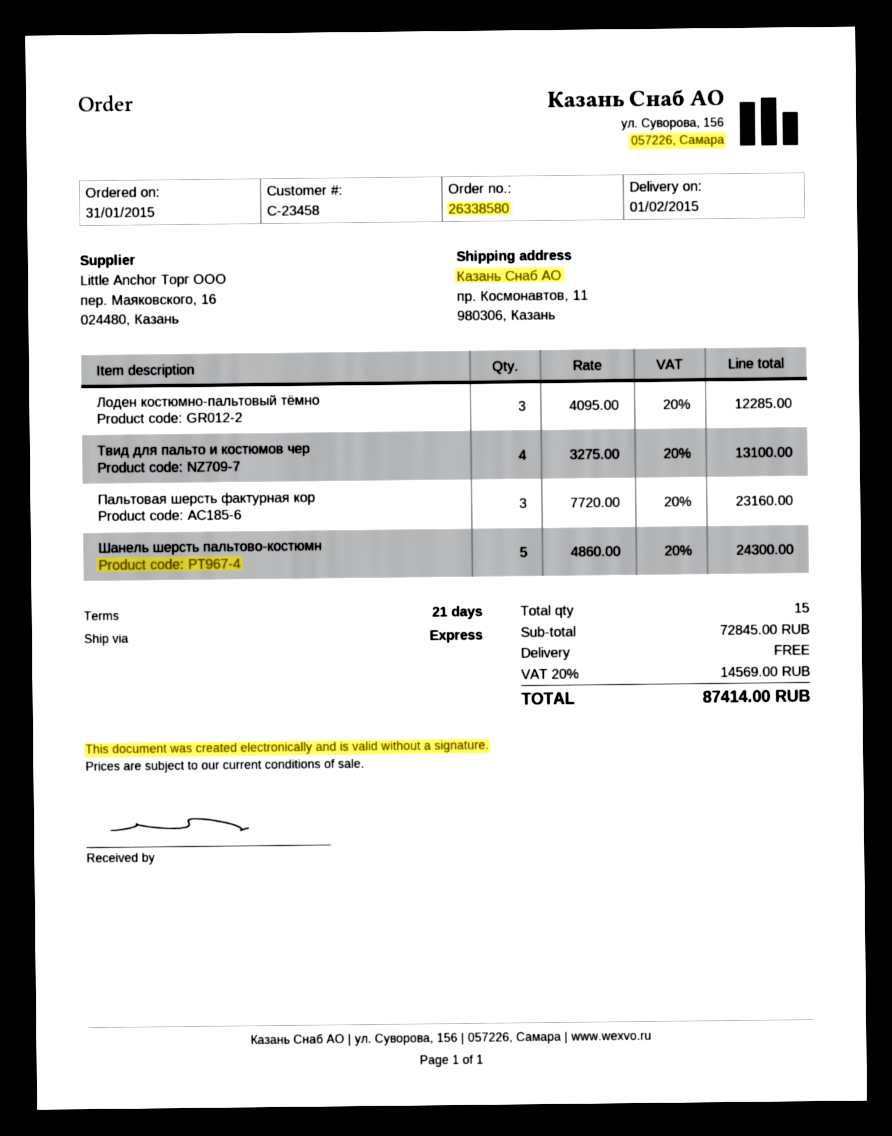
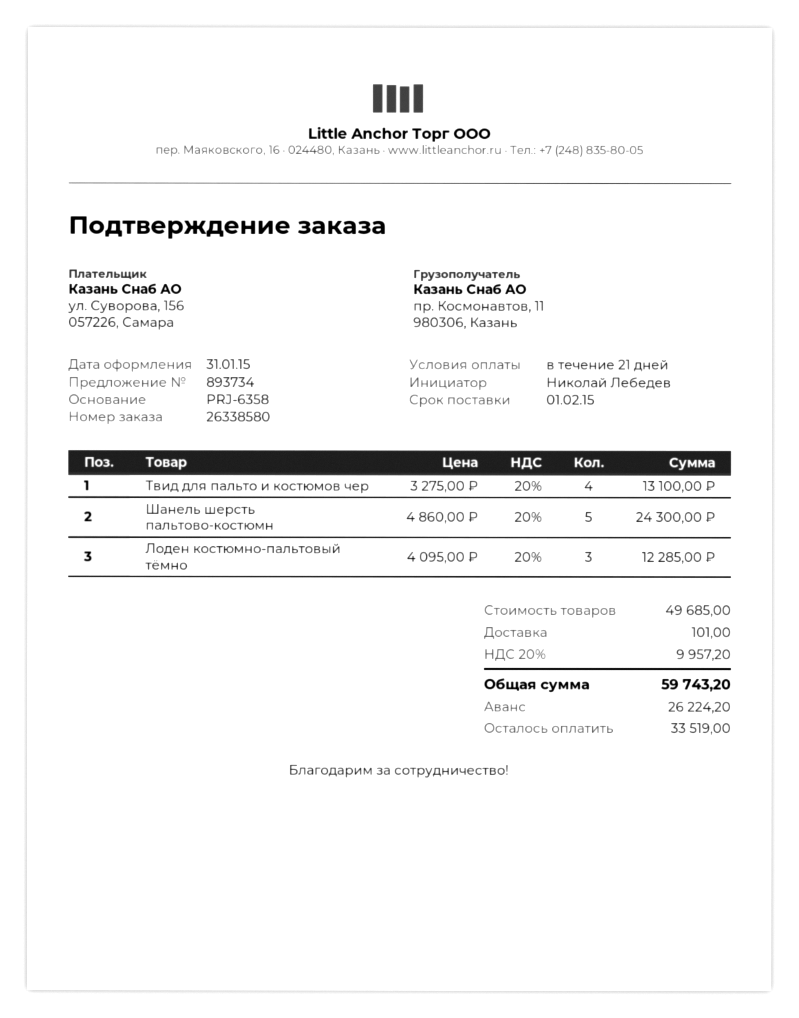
Пальтовая шерсть фактурная кор: 3 x 7720.00 = 23160.00 -> none
subtotal: 72845.00 -> 49685.00
shipping: 0.00 -> 101.00
tax: 20% = 14569.00 -> 20% = 9957.20
total: 87414.00 -> 59743.20

